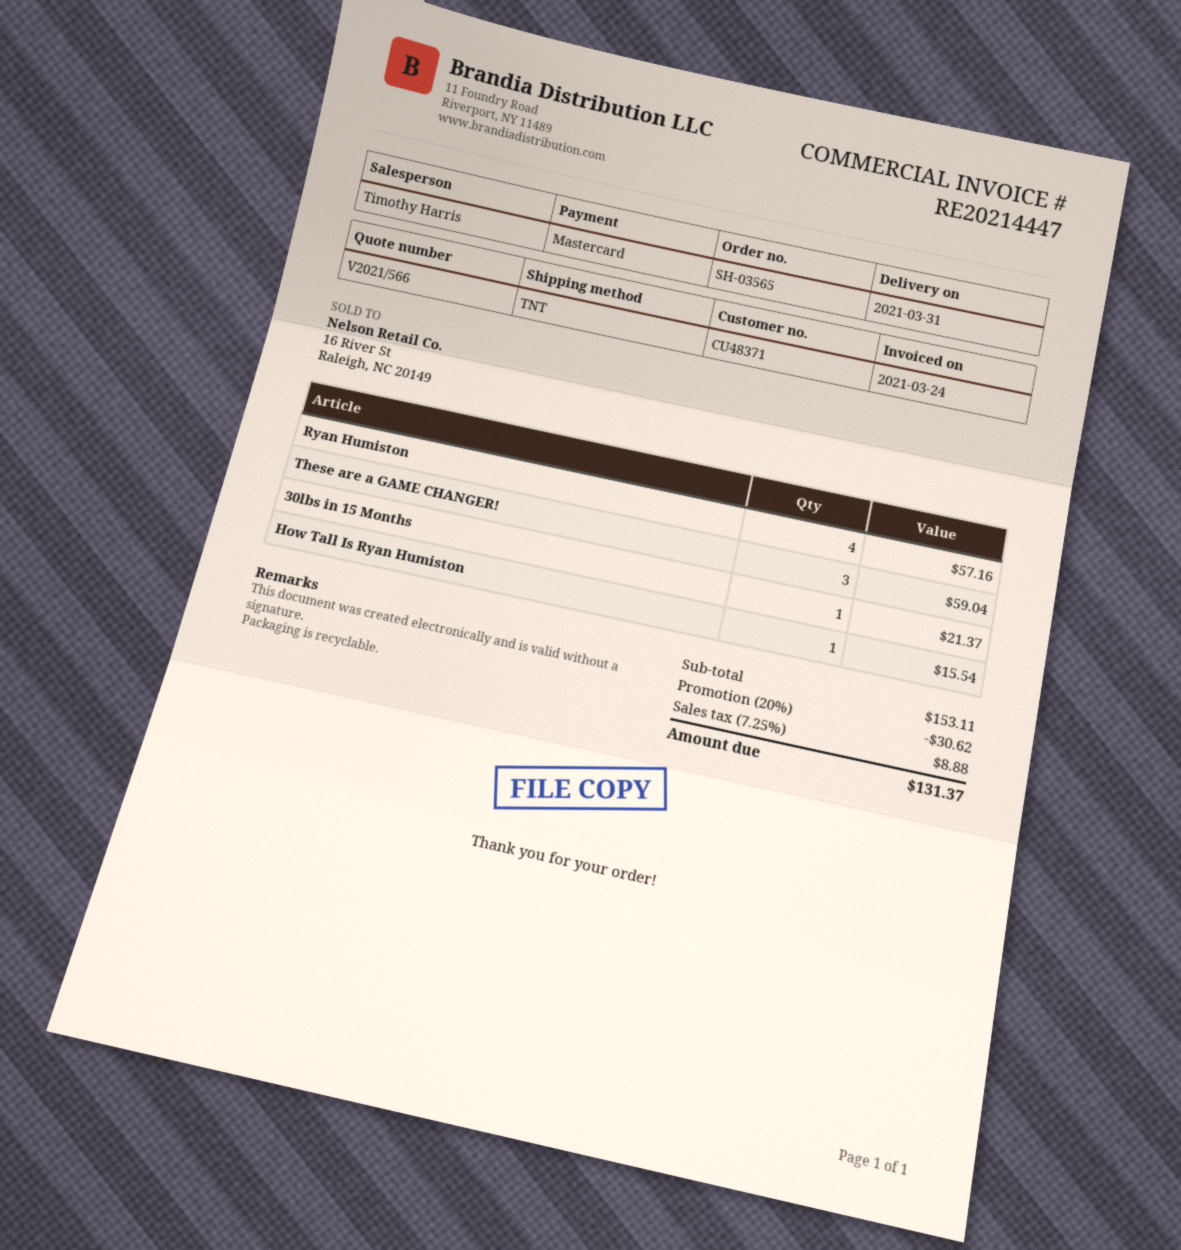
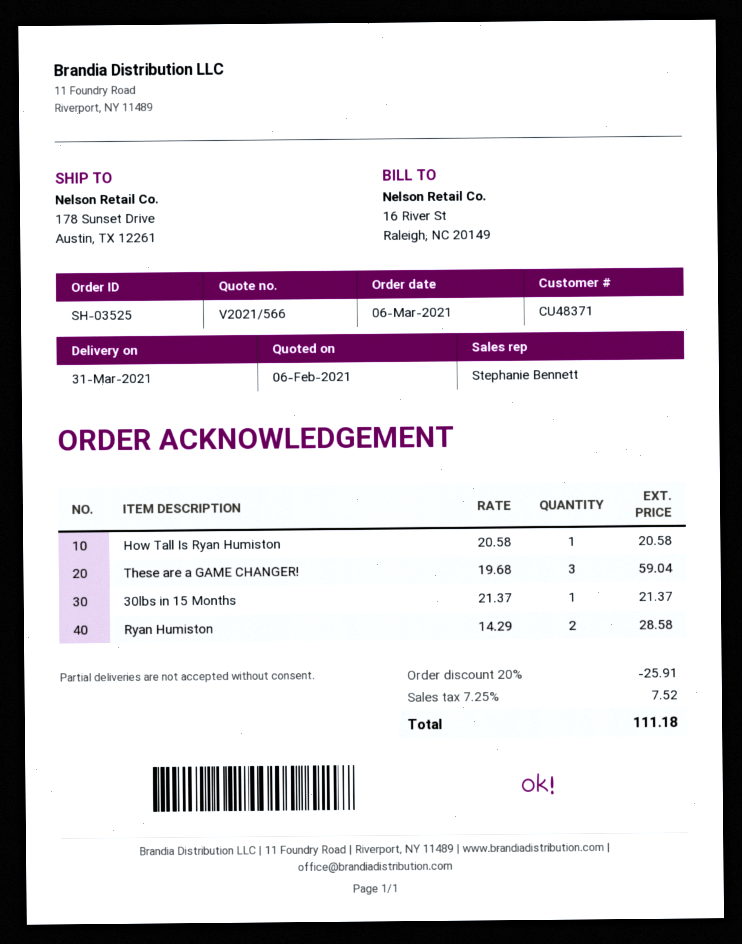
order number: SH-03565 -> SH-03525
sales rep: Timothy Harris -> Stephanie Bennett
Ryan Humiston: 4 for 57.16 -> 2 for 28.58
How Tall Is Ryan Humiston: 1 for 15.54 -> 1 for 20.58
discount: 20% = 30.62 -> 20% = 25.91
tax: 7.25% = 8.88 -> 7.25% = 7.52
total: 131.37 -> 111.18

